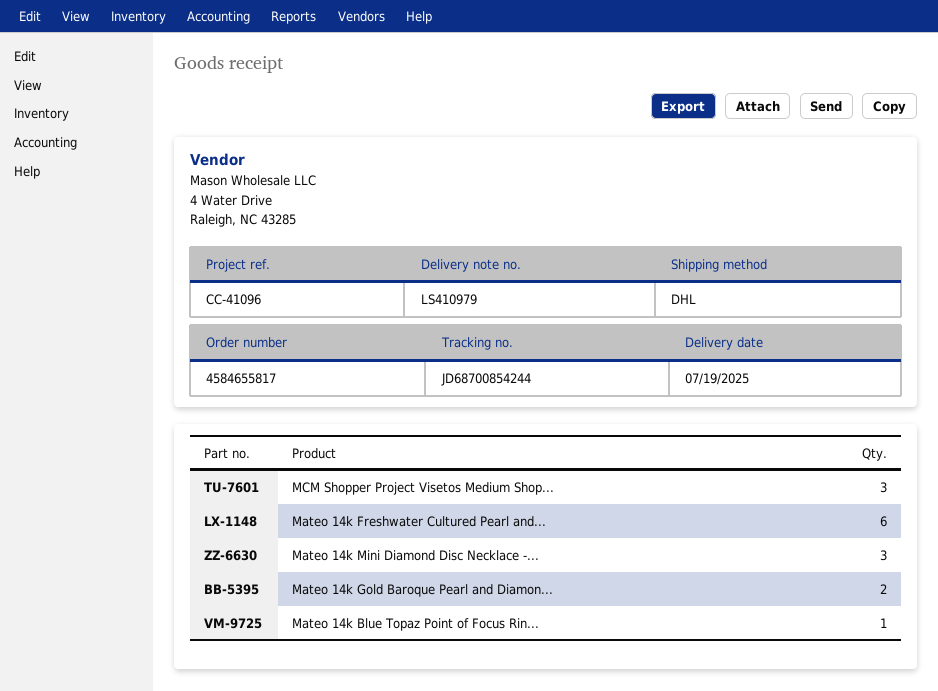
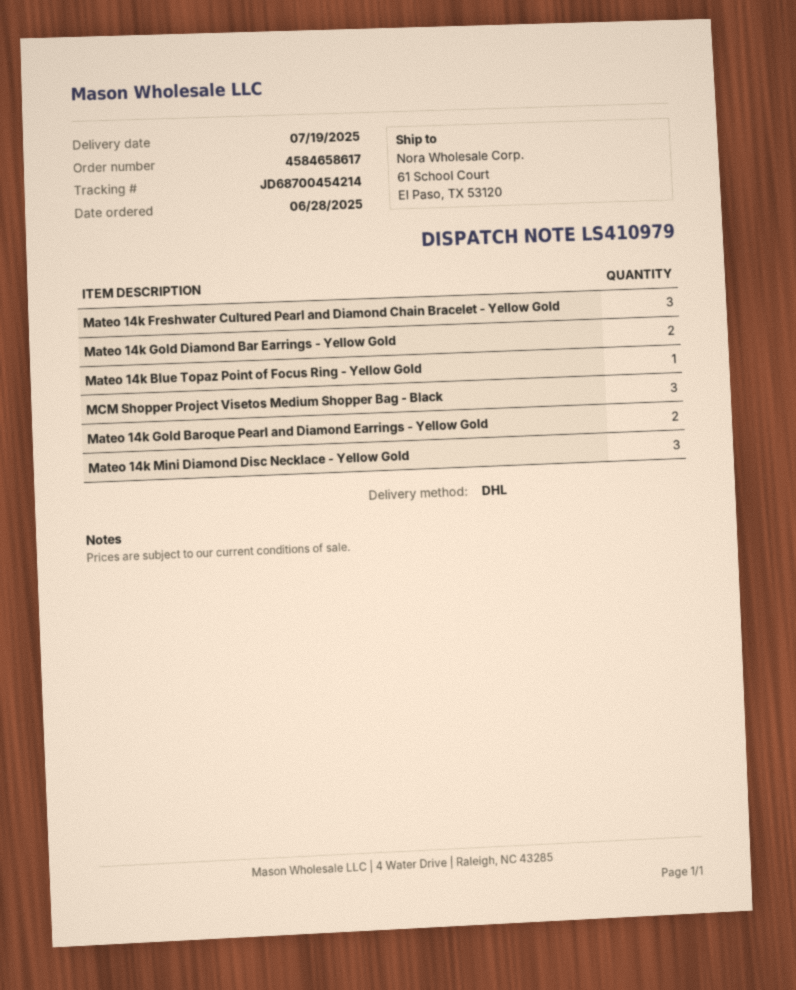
order number: 4584655817 -> 4584658617
tracking number: JD68700854244 -> JD68700454214
Mateo 14k Freshwater Cultured Pearl and...: 6 -> 3
Mateo 14k Gold Diamond Bar Earrings - Yellow Gold: none -> 2

